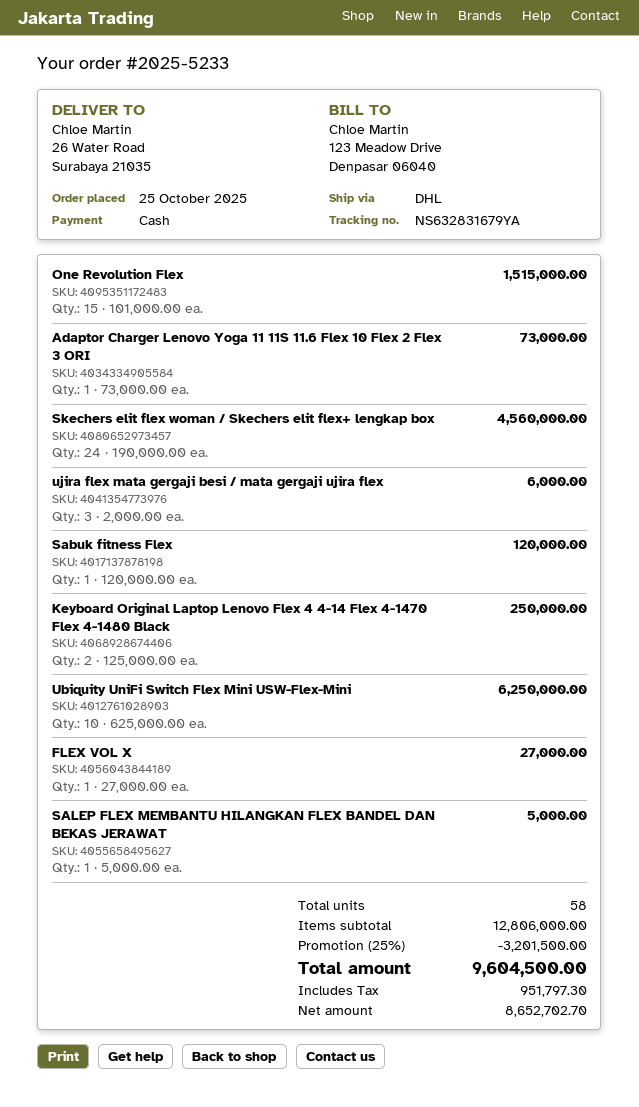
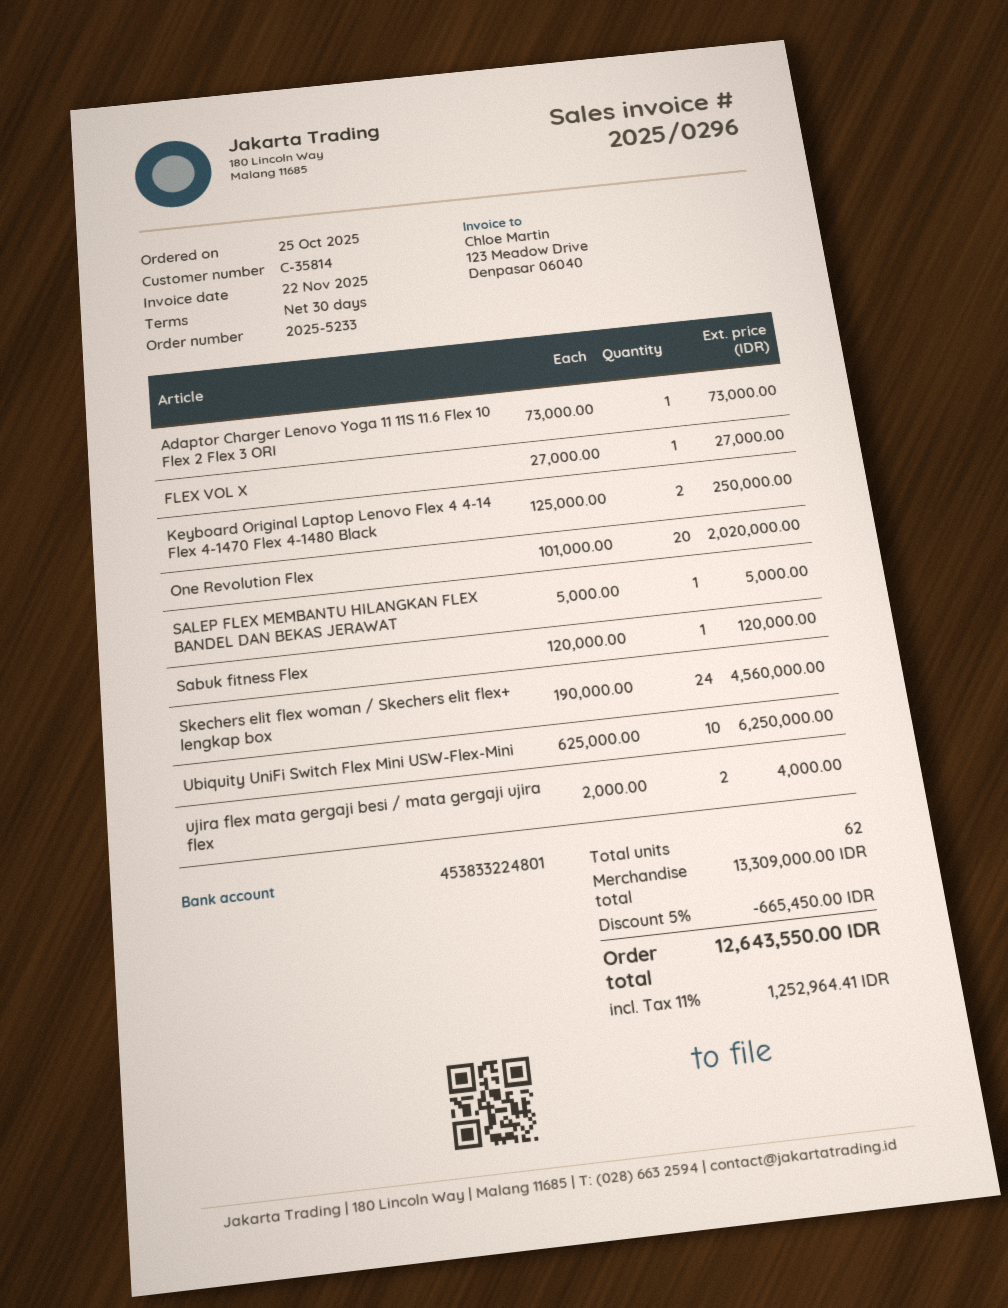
One Revolution Flex: 15 x 101000.00 = 1515000.00 -> 20 x 101000.00 = 2020000.00
ujira flex mata gergaji besi / mata gergaji ujira flex: 3 x 2000.00 = 6000.00 -> 2 x 2000.00 = 4000.00
total quantity: 58 -> 62
subtotal: 12806000.00 -> 13309000.00
discount: 25% = 3201500.00 -> 5% = 665450.00
tax: 951797.30 -> 1252964.41
total: 9604500.00 -> 12643550.00

